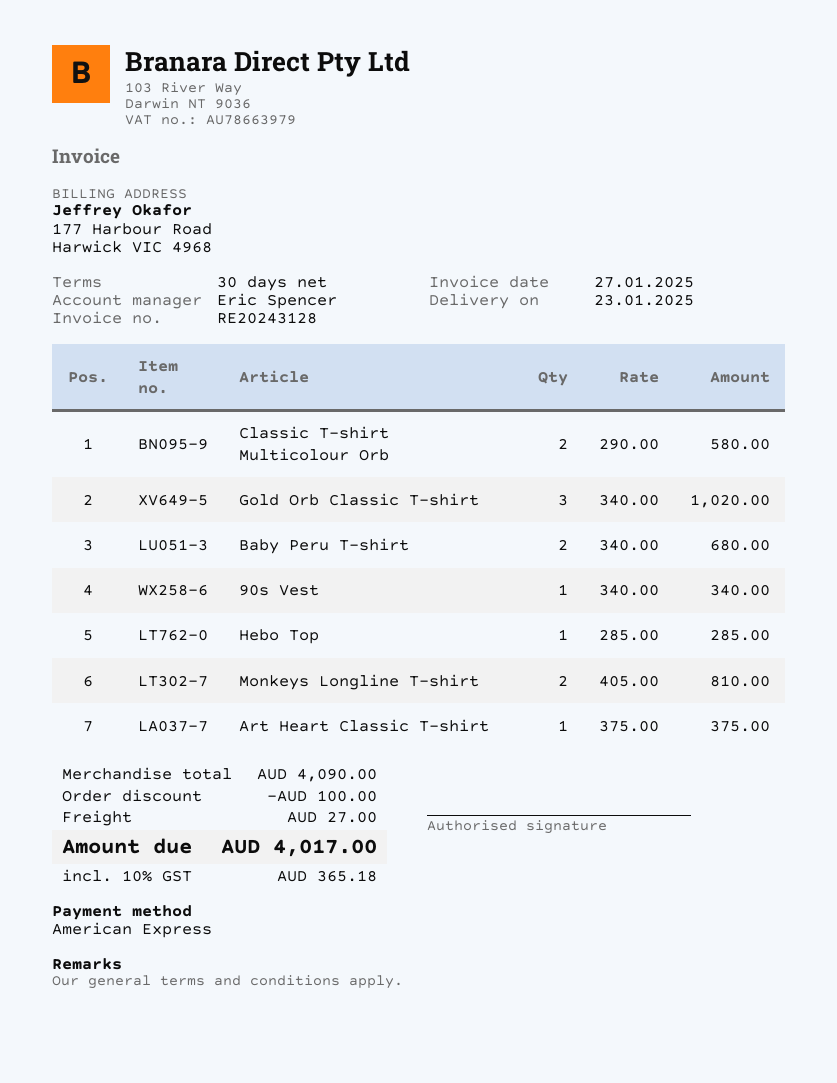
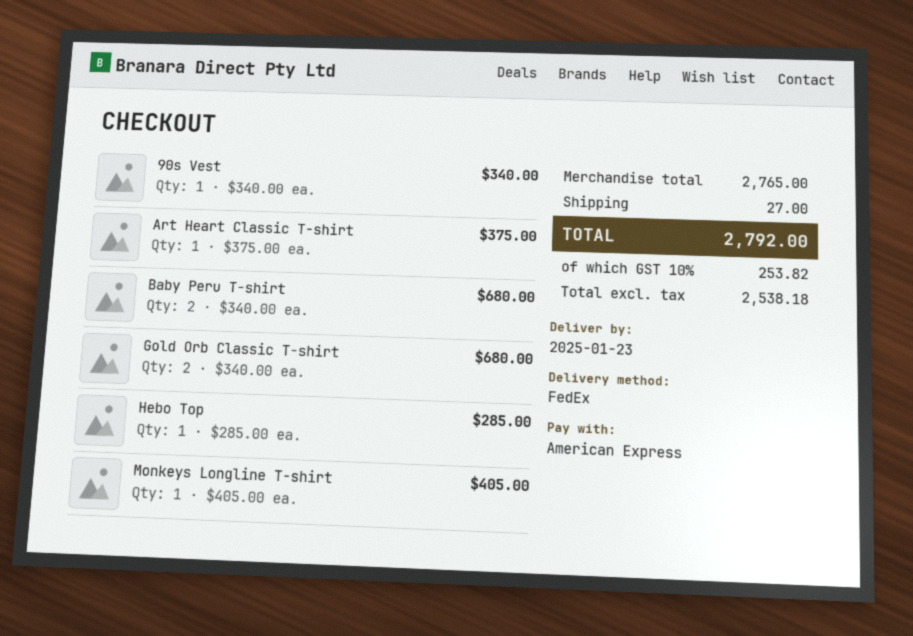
Classic T-shirt Multicolour Orb: 2 x 290.00 = 580.00 -> none
Gold Orb Classic T-shirt: 3 x 340.00 = 1020.00 -> 2 x 340.00 = 680.00
Monkeys Longline T-shirt: 2 x 405.00 = 810.00 -> 1 x 405.00 = 405.00
subtotal: 4090.00 -> 2765.00
discount: 100.00 -> none
tax: 10% = 365.18 -> 10% = 253.82
total: 4017.00 -> 2792.00

